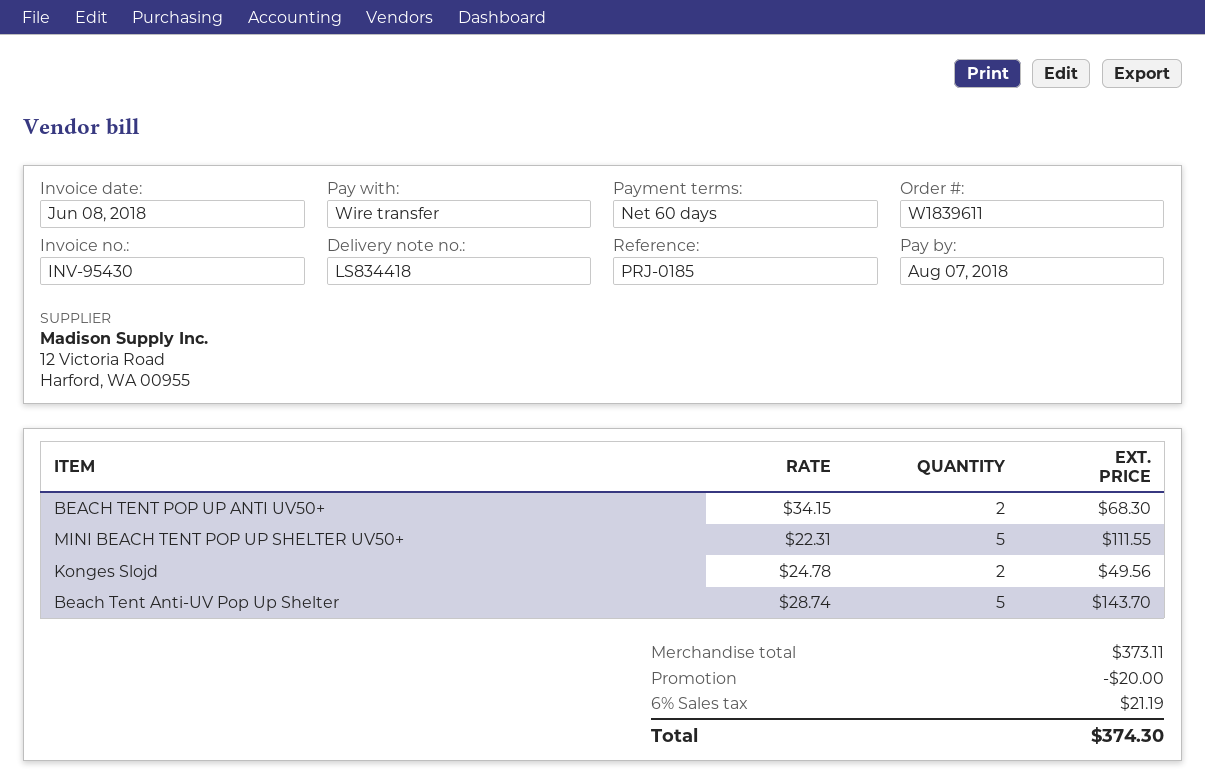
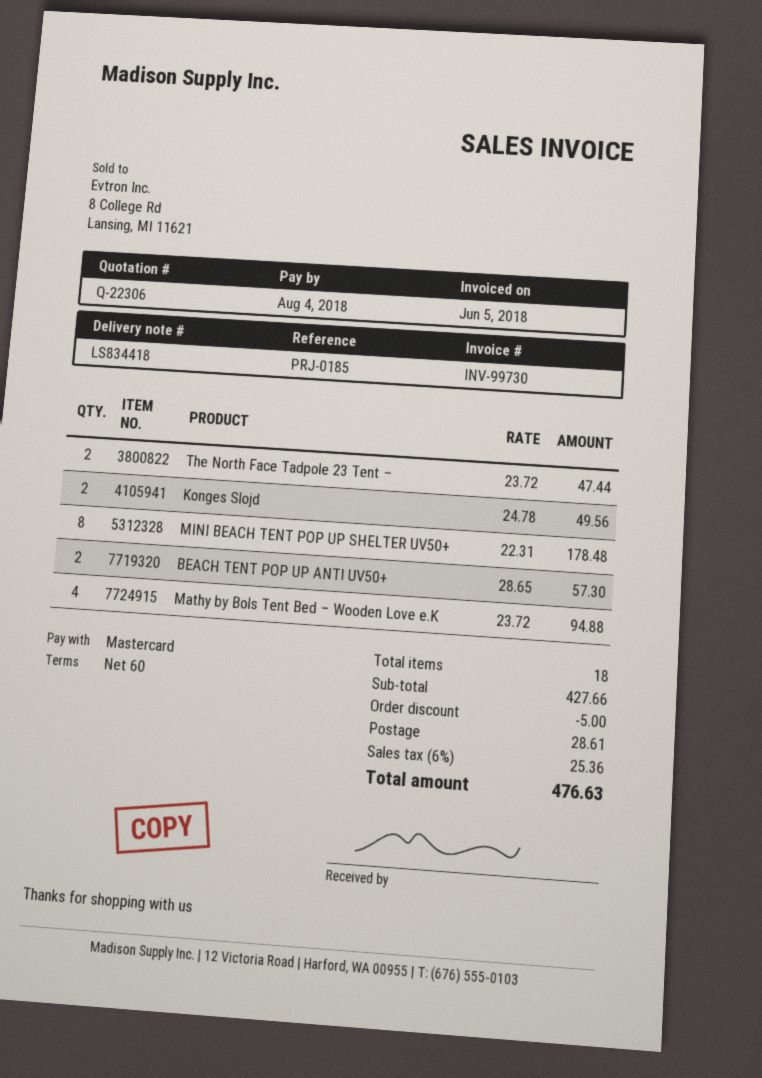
invoice number: INV-95430 -> INV-99730
invoice date: 2018-06-08 -> 2018-06-05
due date: 2018-08-07 -> 2018-08-04
payment method: bank transfer -> Mastercard
BEACH TENT POP UP ANTI UV50+: 2 x 34.15 = 68.30 -> 2 x 28.65 = 57.30
MINI BEACH TENT POP UP SHELTER UV50+: 5 x 22.31 = 111.55 -> 8 x 22.31 = 178.48
Beach Tent Anti-UV Pop Up Shelter: 5 x 28.74 = 143.70 -> none
The North Face Tadpole 23 Tent –: none -> 2 x 23.72 = 47.44
Mathy by Bols Tent Bed – Wooden Love e.K: none -> 4 x 23.72 = 94.88
subtotal: 373.11 -> 427.66
discount: 20.00 -> 5.00
shipping: none -> 28.61
tax: 6% = 21.19 -> 6% = 25.36
total: 374.30 -> 476.63

